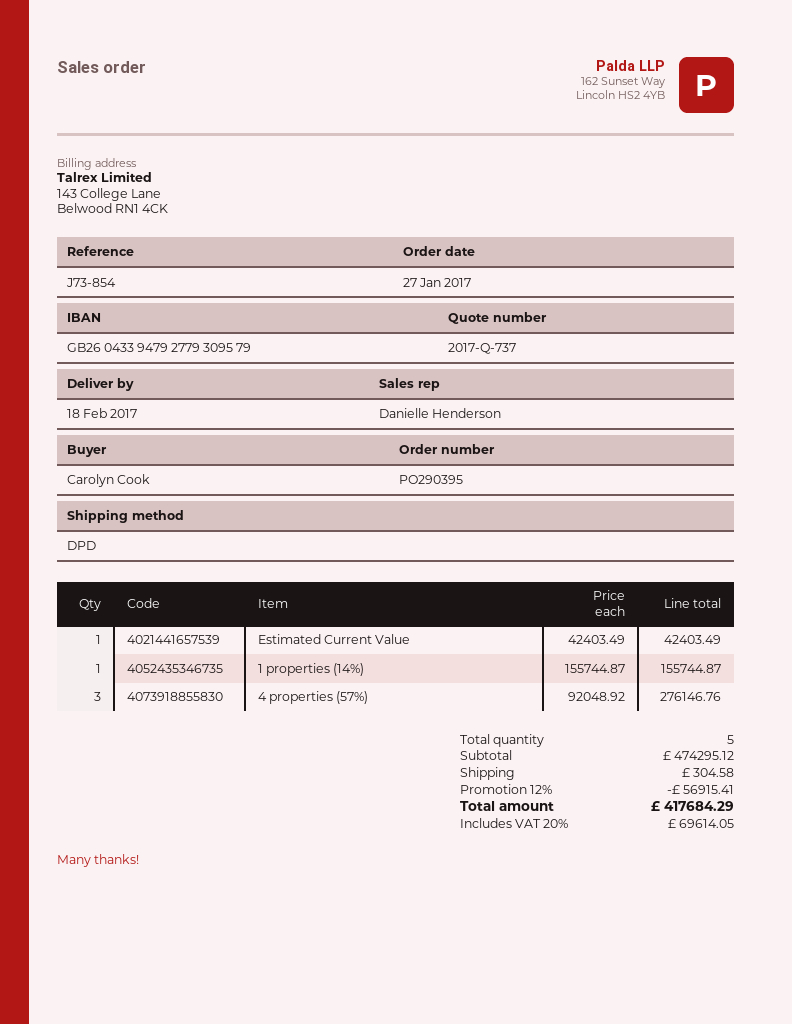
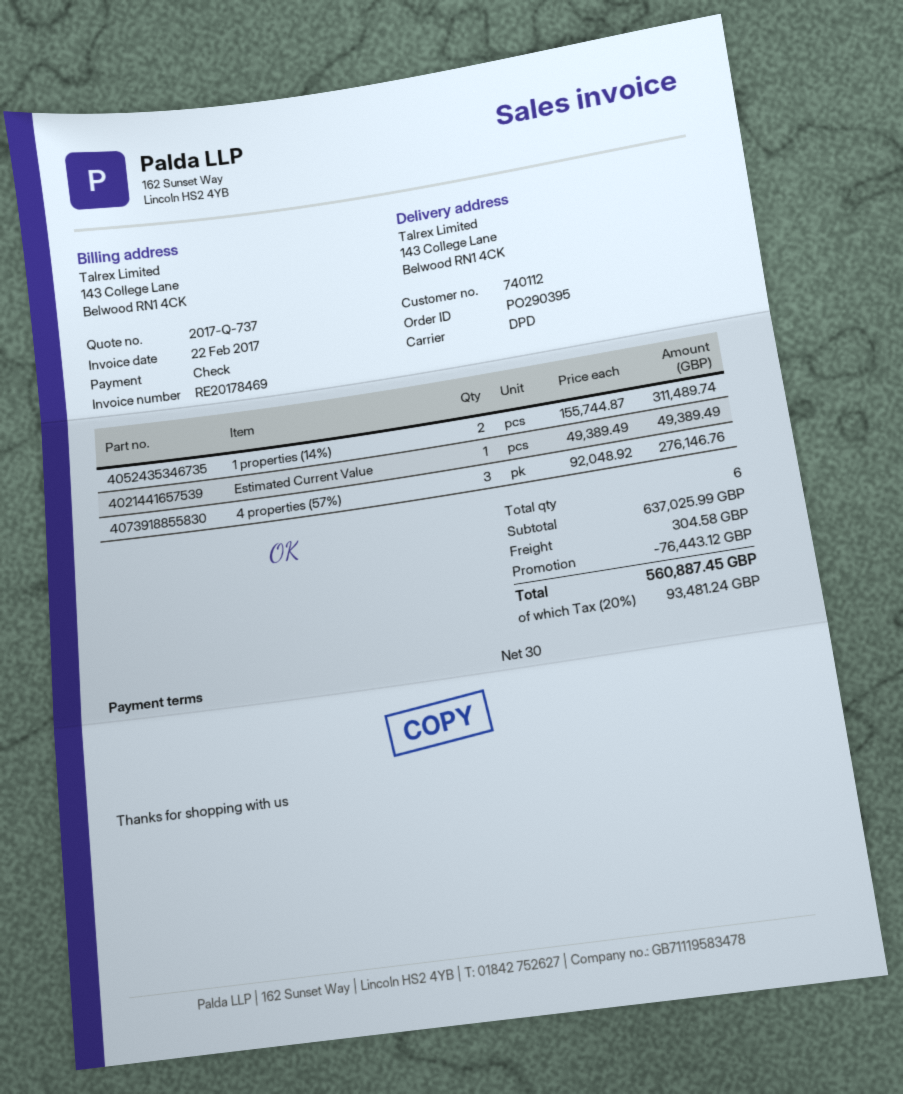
Estimated Current Value: 1 x 42403.49 = 42403.49 -> 1 x 49389.49 = 49389.49
1 properties (14%): 1 x 155744.87 = 155744.87 -> 2 x 155744.87 = 311489.74
total quantity: 5 -> 6
subtotal: 474295.12 -> 637025.99
discount: 56915.41 -> 76443.12
tax: 20% = 69614.05 -> 20% = 93481.24
total: 417684.29 -> 560887.45

